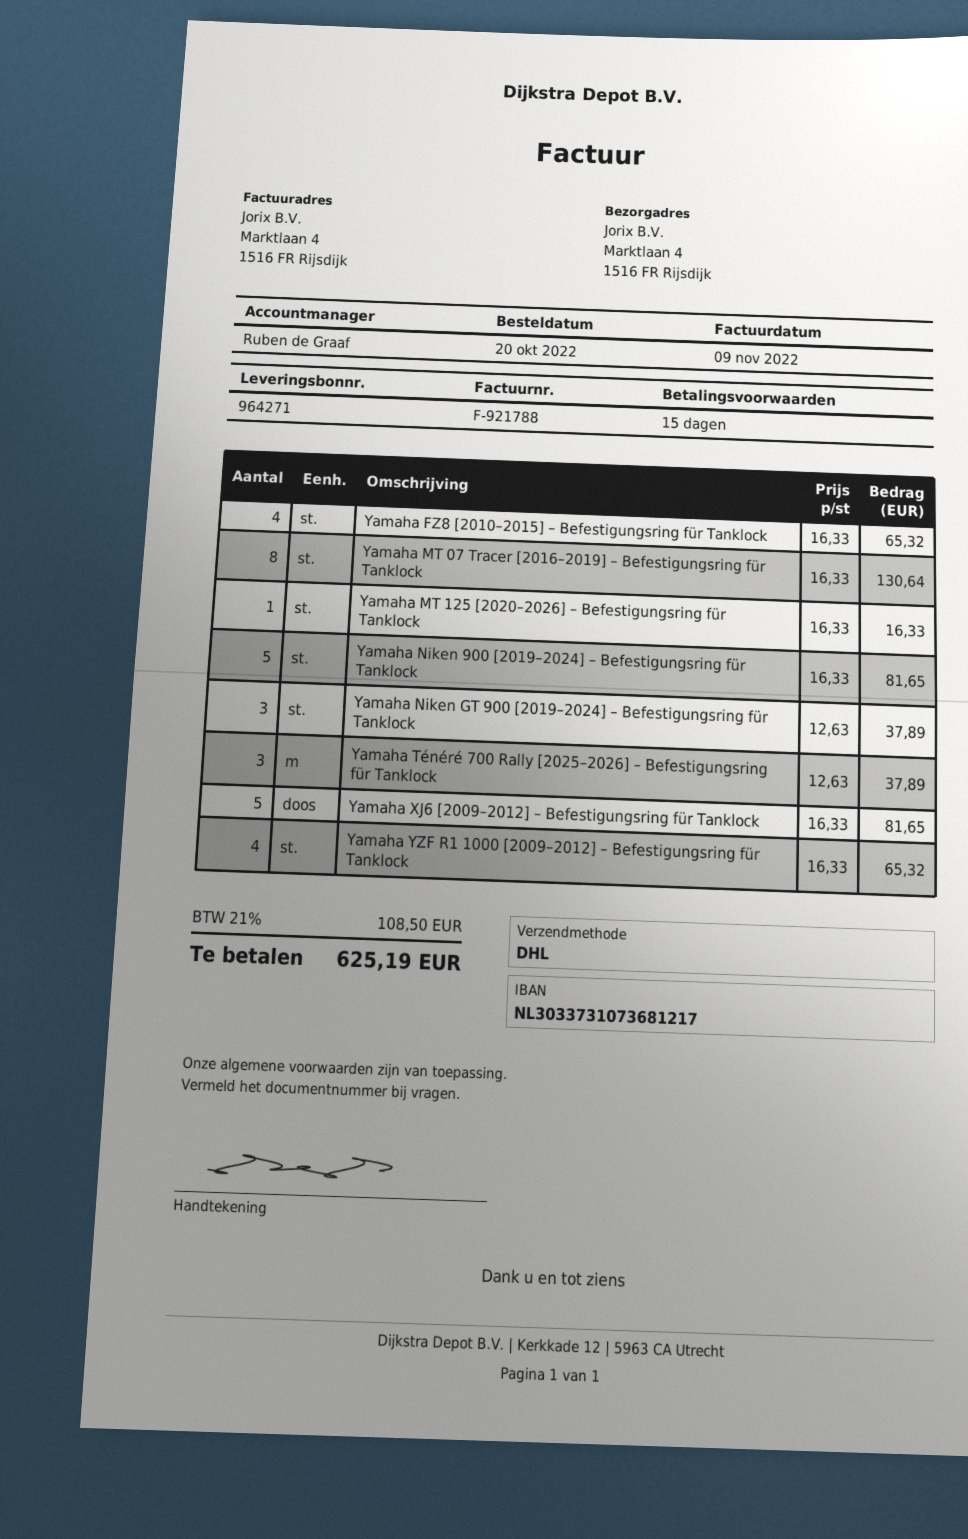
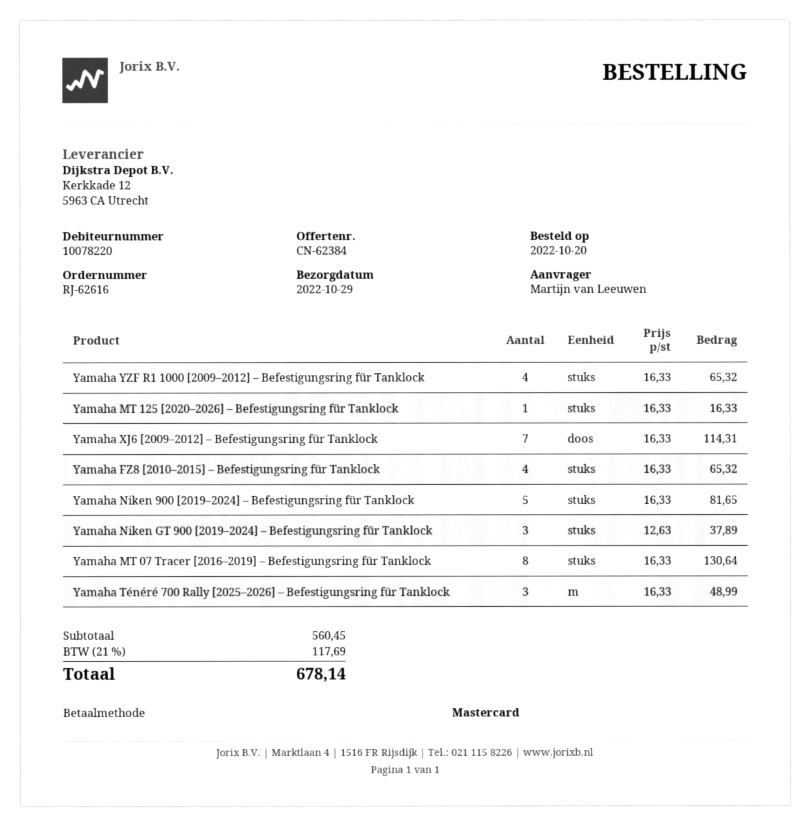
Yamaha Ténéré 700 Rally [2025–2026] – Befestigungsring für Tanklock: 3 x 12.63 = 37.89 -> 3 x 16.33 = 48.99
Yamaha XJ6 [2009–2012] – Befestigungsring für Tanklock: 5 x 16.33 = 81.65 -> 7 x 16.33 = 114.31
tax: 21% = 108.50 -> 21% = 117.69
total: 625.19 -> 678.14

